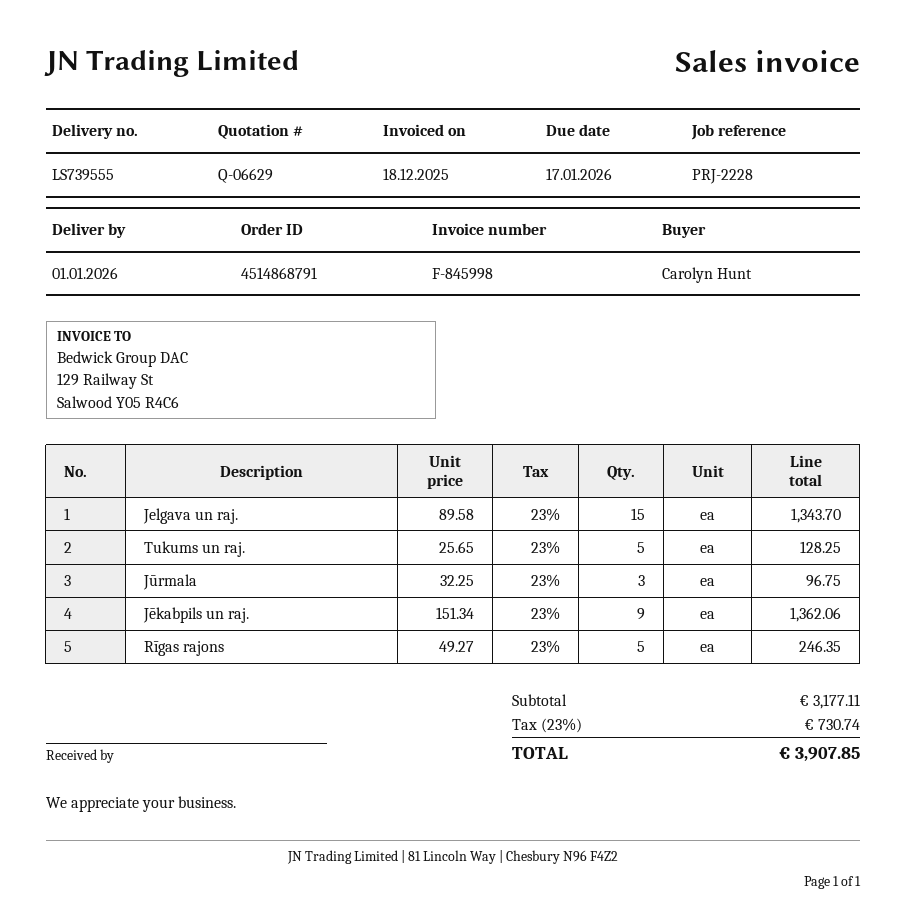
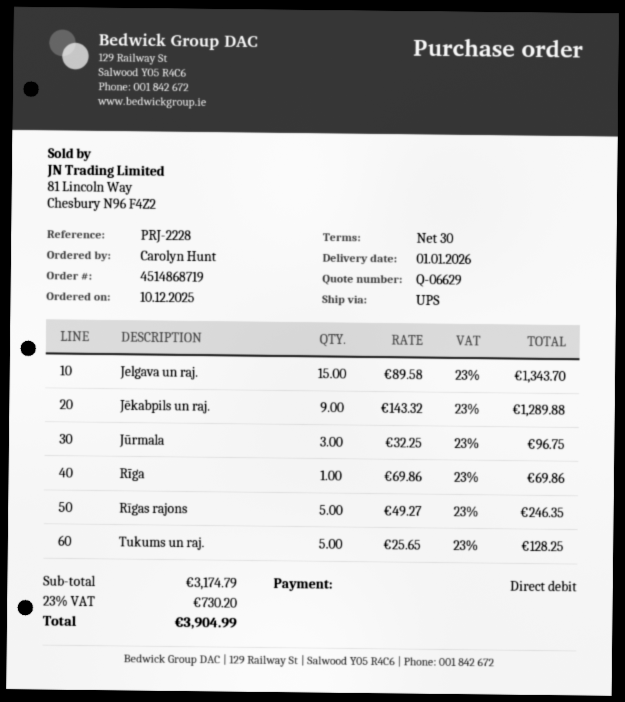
order number: 4514868791 -> 4514868719
Jēkabpils un raj.: 9 x 151.34 = 1362.06 -> 9 x 143.32 = 1289.88
Rīga: none -> 1 x 69.86 = 69.86
subtotal: 3177.11 -> 3174.79
tax: 23% = 730.74 -> 23% = 730.20
total: 3907.85 -> 3904.99

